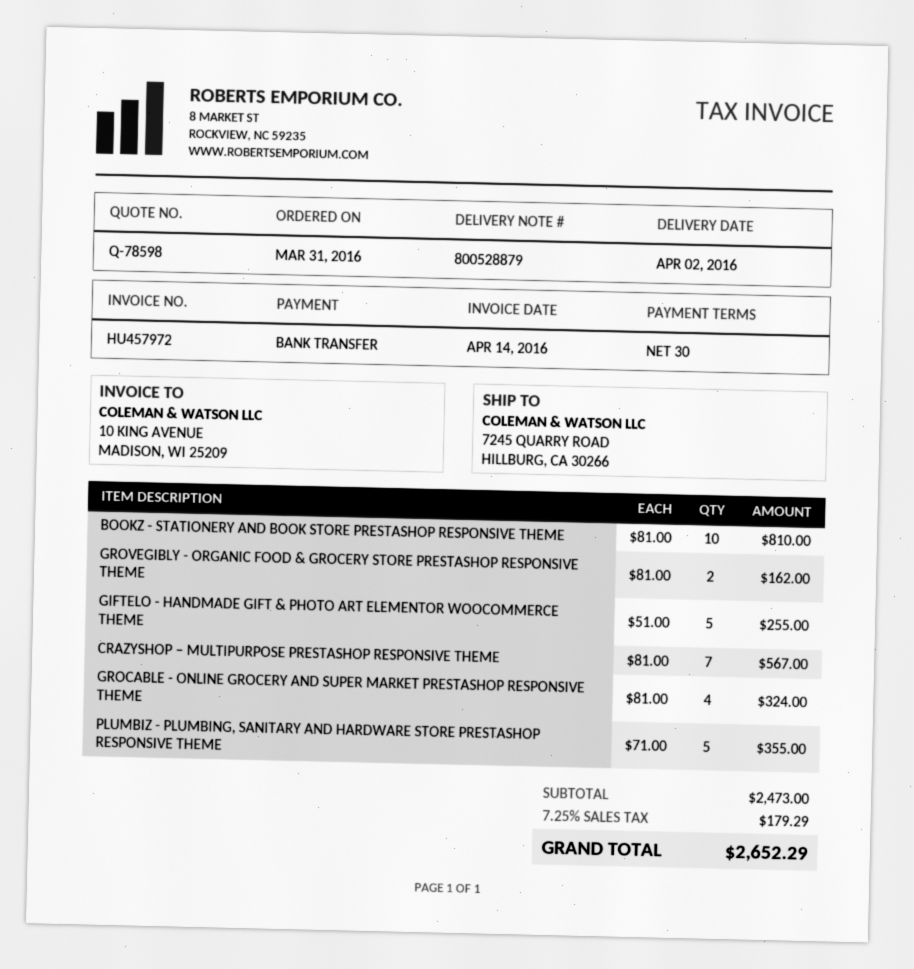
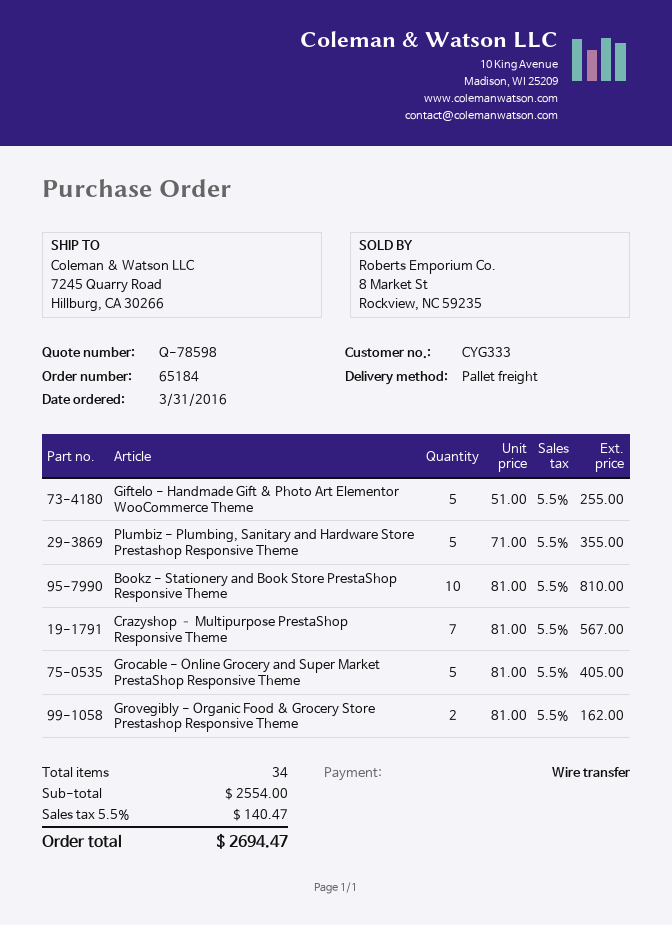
GROCABLE - ONLINE GROCERY AND SUPER MARKET PRESTASHOP RESPONSIVE THEME: 4 x 81.00 = 324.00 -> 5 x 81.00 = 405.00
subtotal: 2473.00 -> 2554.00
tax: 7.25% = 179.29 -> 5.5% = 140.47
total: 2652.29 -> 2694.47

